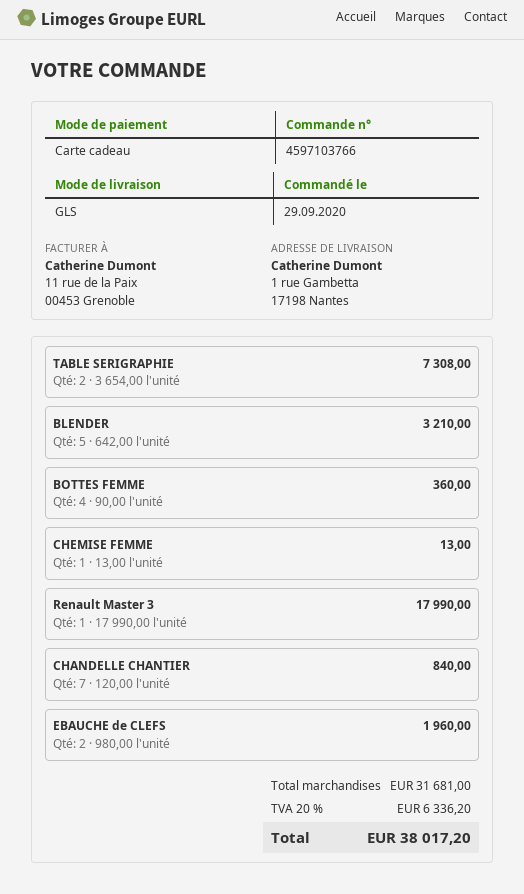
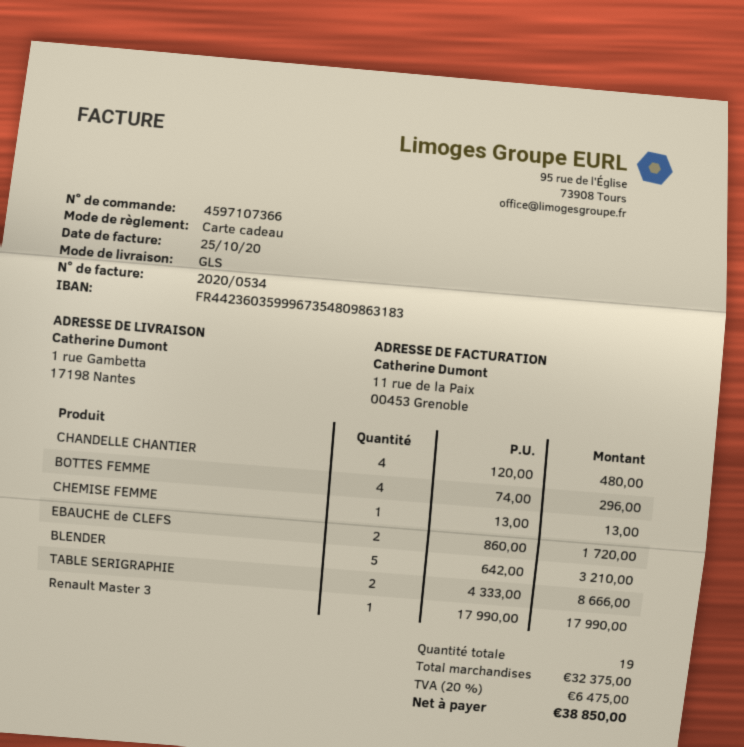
order number: 4597103766 -> 4597107366
TABLE SERIGRAPHIE: 2 x 3654.00 = 7308.00 -> 2 x 4333.00 = 8666.00
BOTTES FEMME: 4 x 90.00 = 360.00 -> 4 x 74.00 = 296.00
CHANDELLE CHANTIER: 7 x 120.00 = 840.00 -> 4 x 120.00 = 480.00
EBAUCHE de CLEFS: 2 x 980.00 = 1960.00 -> 2 x 860.00 = 1720.00
subtotal: 31681.00 -> 32375.00
tax: 20% = 6336.20 -> 20% = 6475.00
total: 38017.20 -> 38850.00

